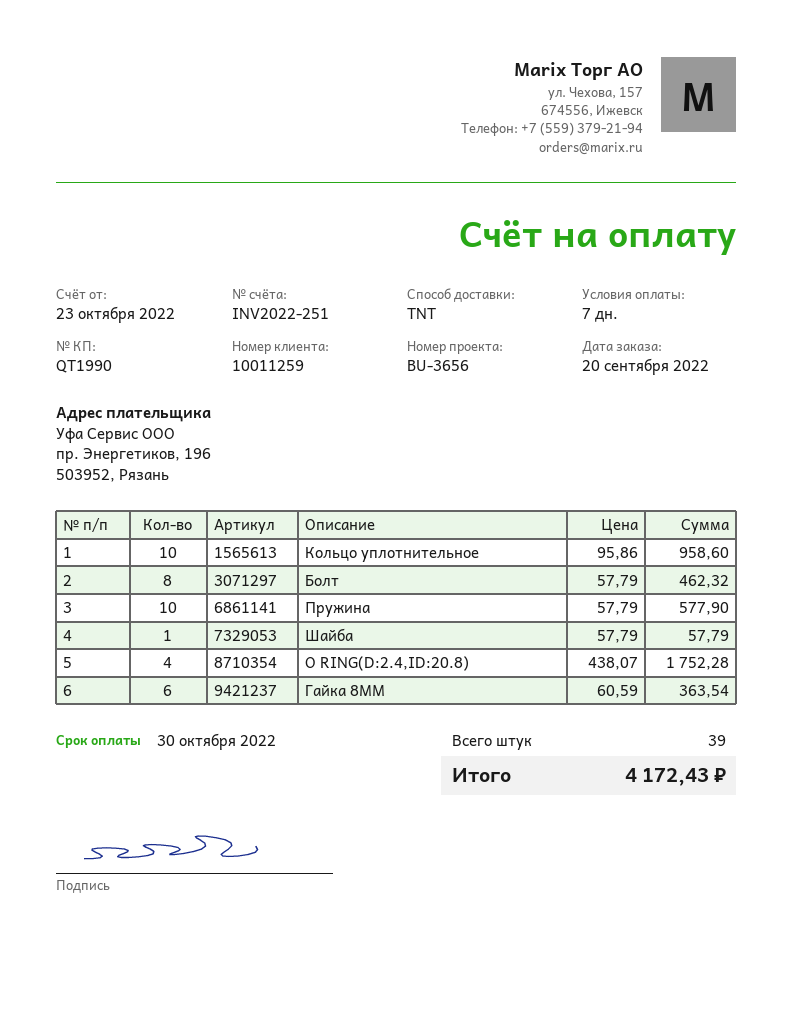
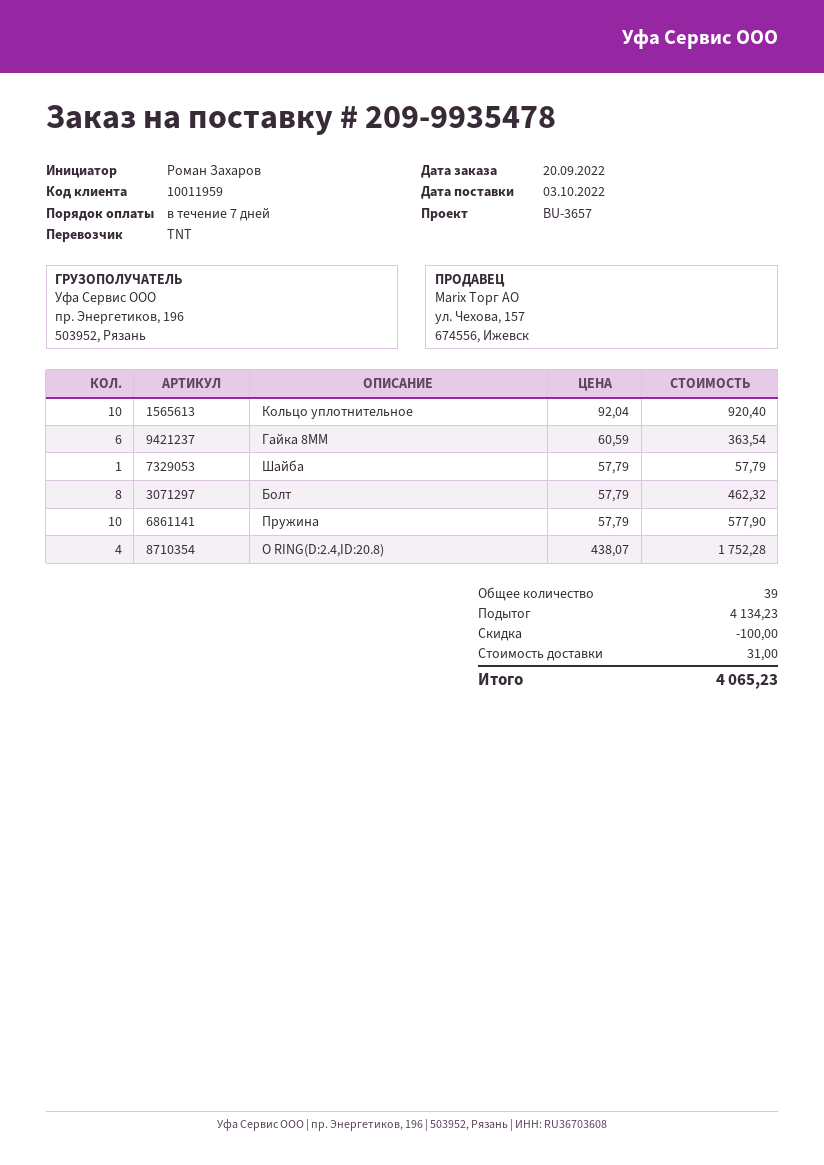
customer number: 10011259 -> 10011959
reference: BU-3656 -> BU-3657
Кольцо уплотнительное: 10 x 95.86 = 958.60 -> 10 x 92.04 = 920.40
discount: none -> 100.00
shipping: none -> 31.00
total: 4172.43 -> 4065.23

